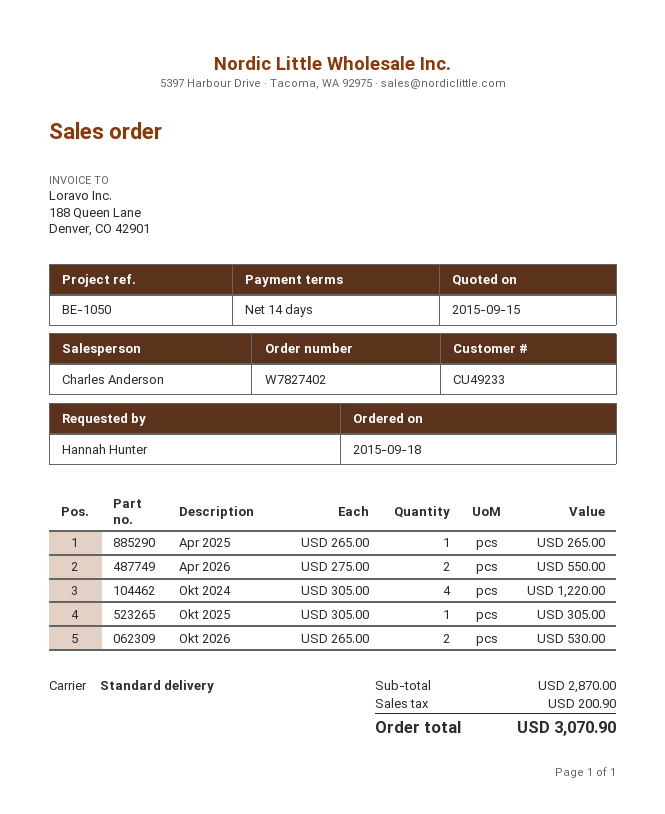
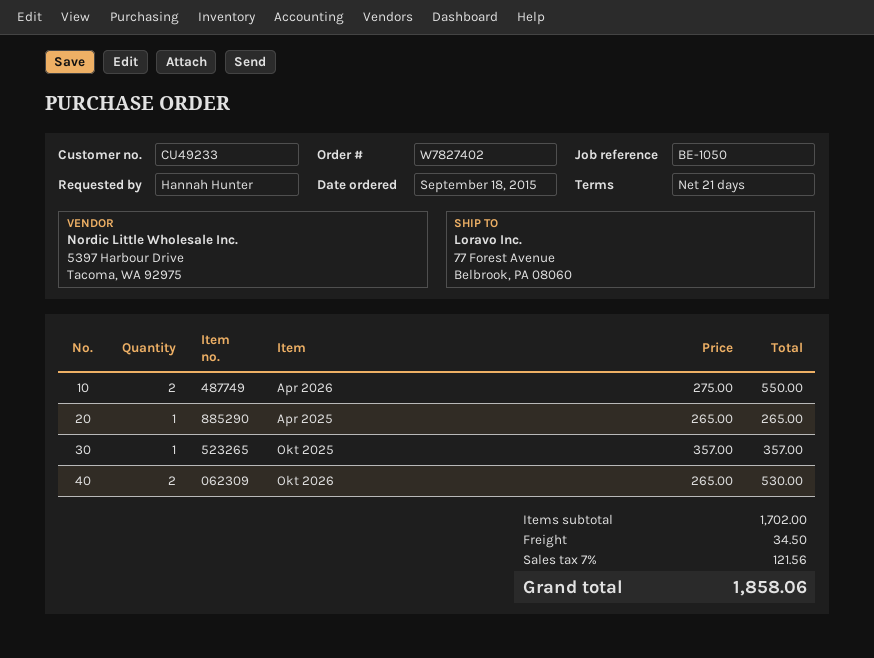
payment terms: 14 days -> 21 days
Okt 2024: 4 x 305.00 = 1220.00 -> none
Okt 2025: 1 x 305.00 = 305.00 -> 1 x 357.00 = 357.00
subtotal: 2870.00 -> 1702.00
shipping: none -> 34.50
tax: 200.90 -> 121.56
total: 3070.90 -> 1858.06

